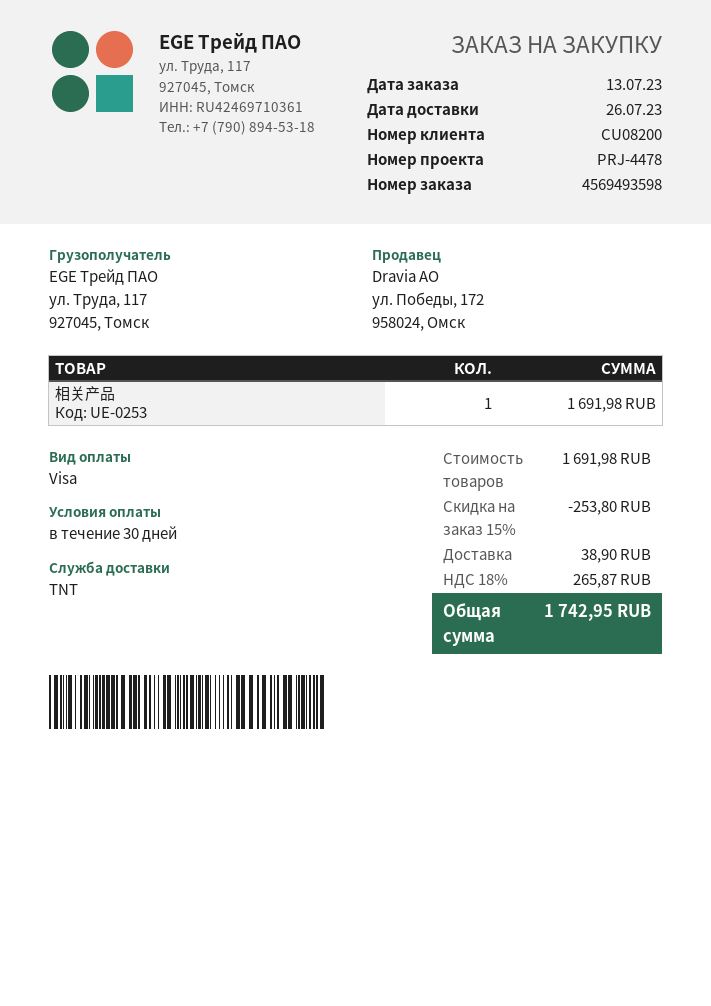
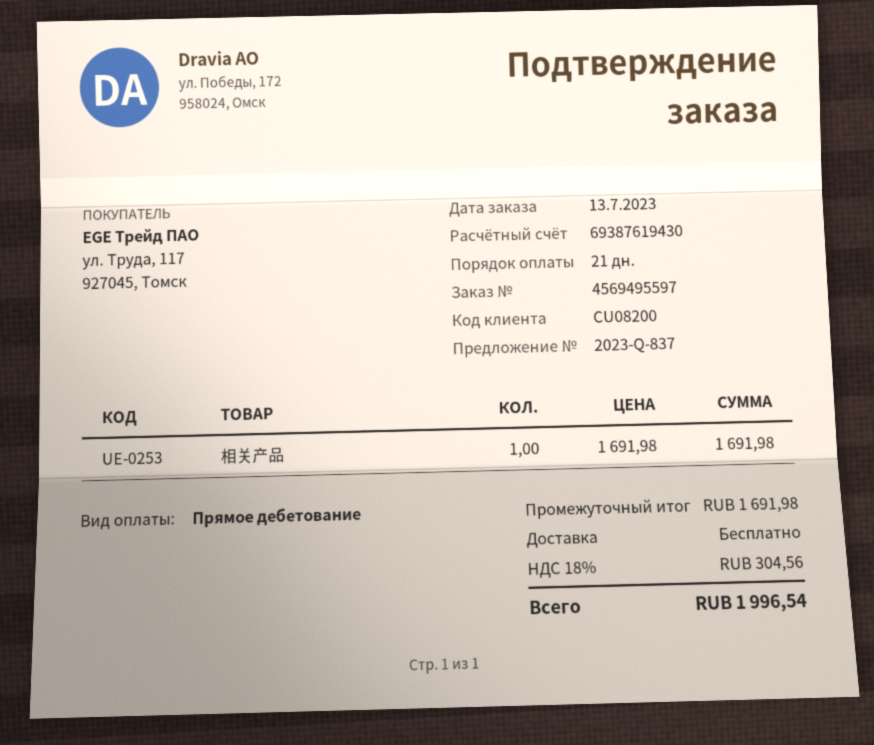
order number: 4569493598 -> 4569495597
payment terms: 30 days -> 21 days
payment method: Visa -> direct debit
discount: 15% = 253.80 -> none
shipping: 38.90 -> 0.00
tax: 18% = 265.87 -> 18% = 304.56
total: 1742.95 -> 1996.54

